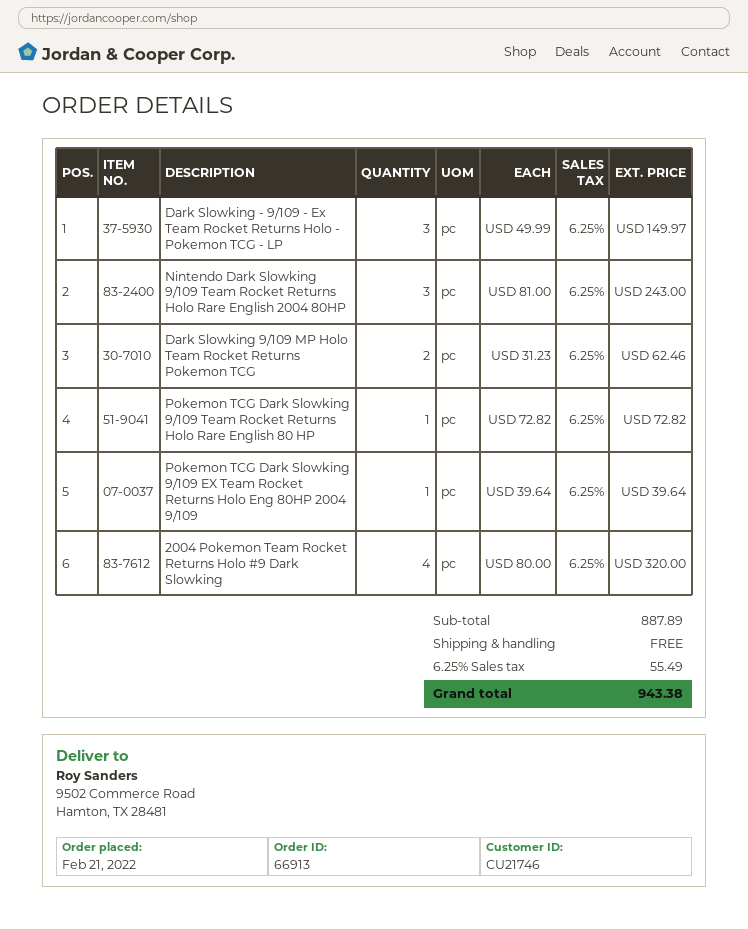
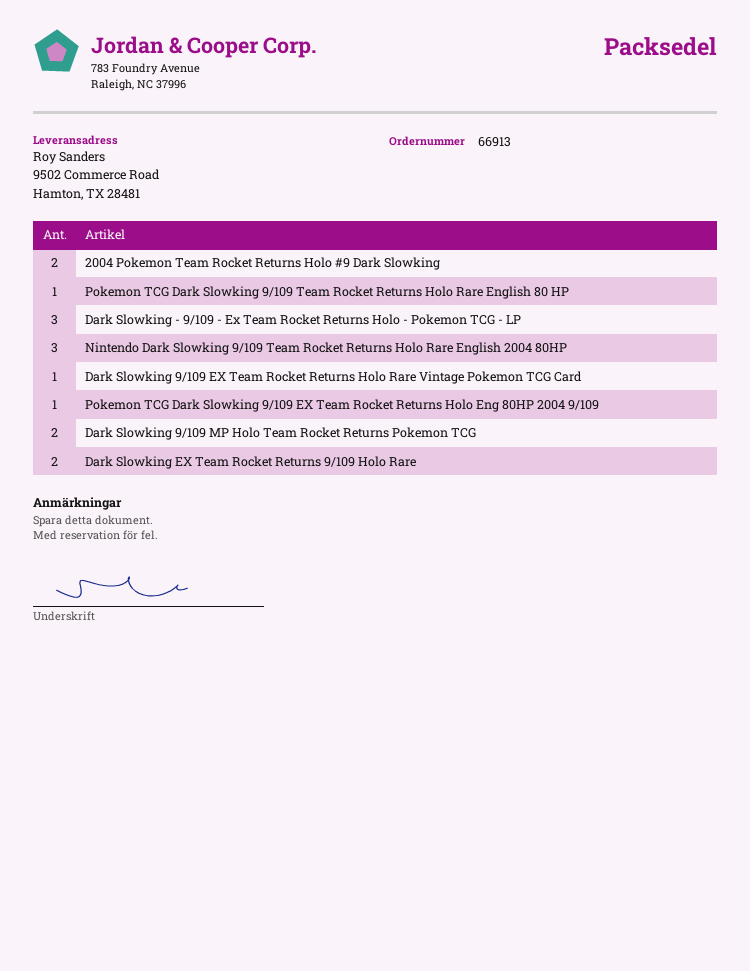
2004 Pokemon Team Rocket Returns Holo #9 Dark Slowking: 4 -> 2
Dark Slowking 9/109 EX Team Rocket Returns Holo Rare Vintage Pokemon TCG Card: none -> 1
Dark Slowking EX Team Rocket Returns 9/109 Holo Rare: none -> 2

